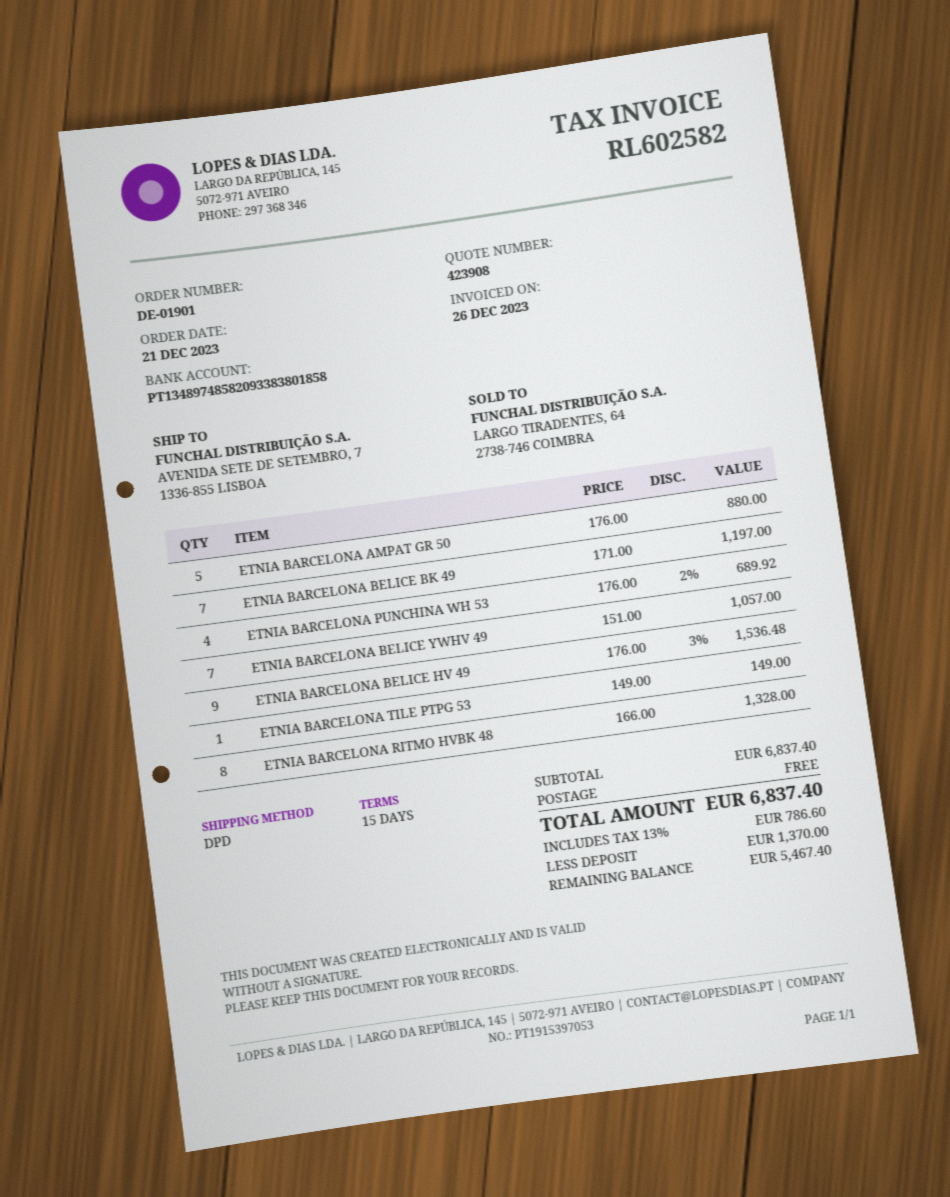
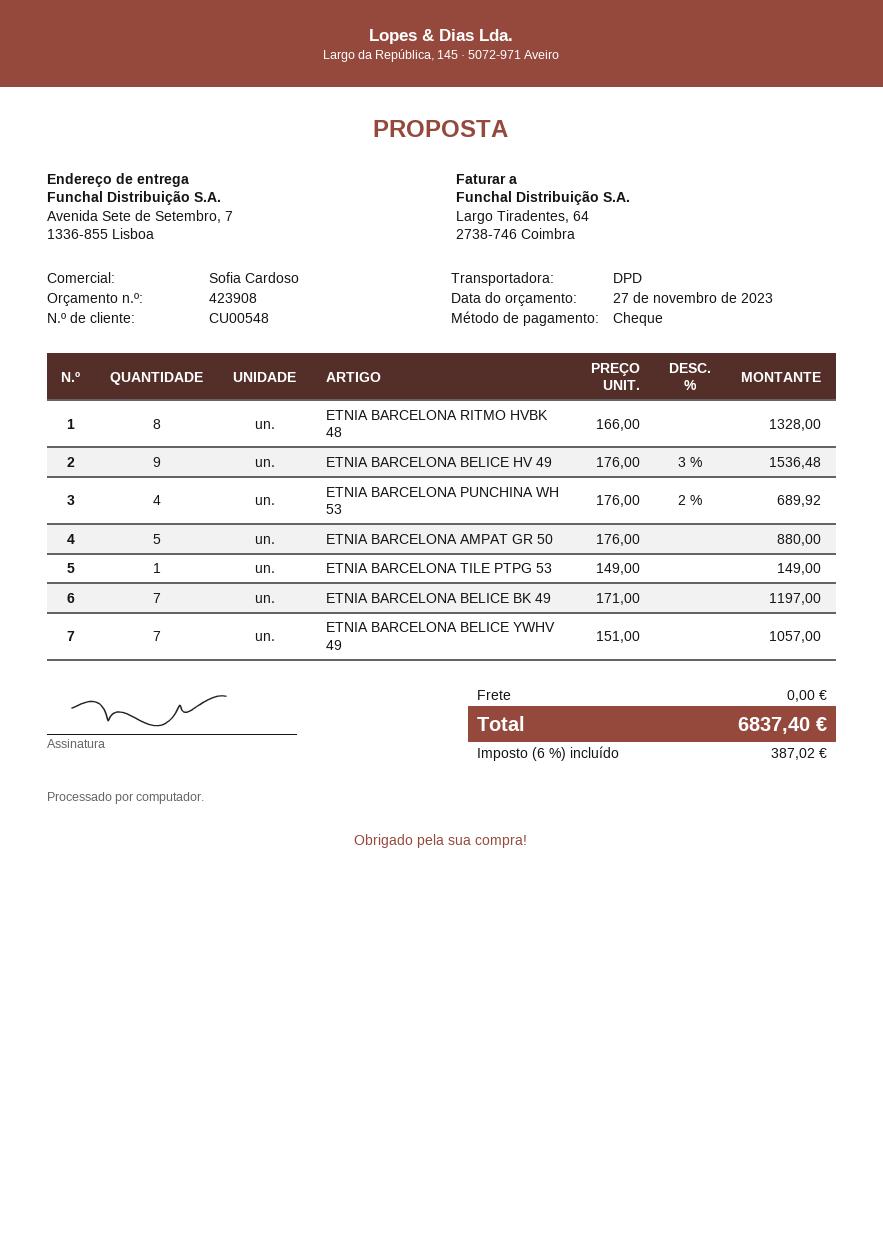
tax: 13% = 786.60 -> 6% = 387.02

